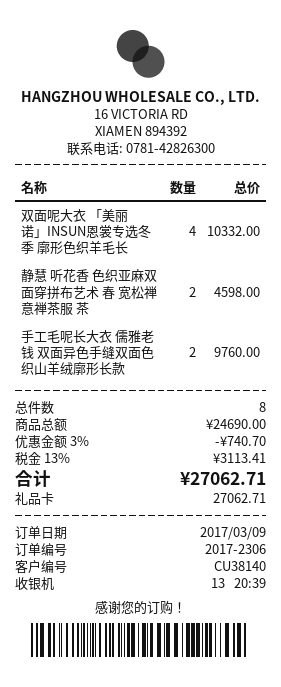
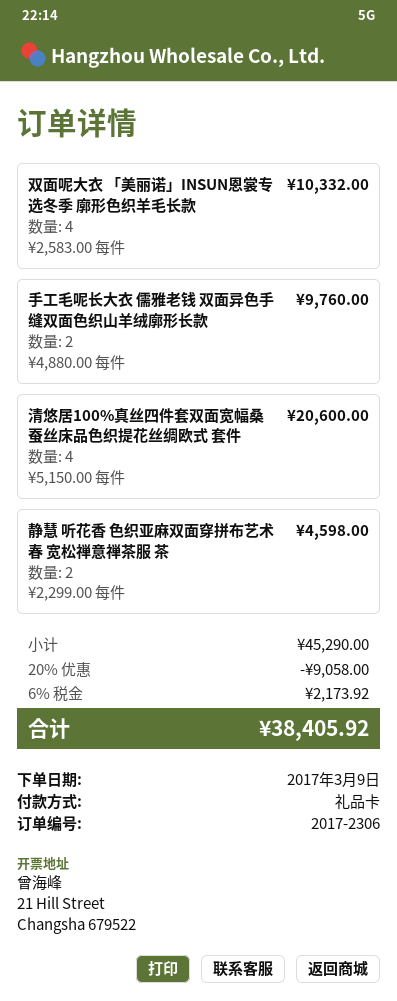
清悠居100%真丝四件套双面宽幅桑蚕丝床品色织提花丝绸欧式 套件: none -> 4 for 20600.00
subtotal: 24690.00 -> 45290.00
discount: 3% = 740.70 -> 20% = 9058.00
tax: 13% = 3113.41 -> 6% = 2173.92
total: 27062.71 -> 38405.92

